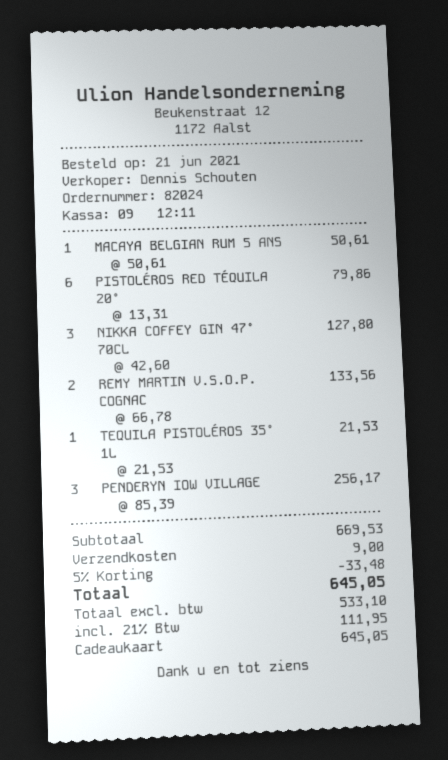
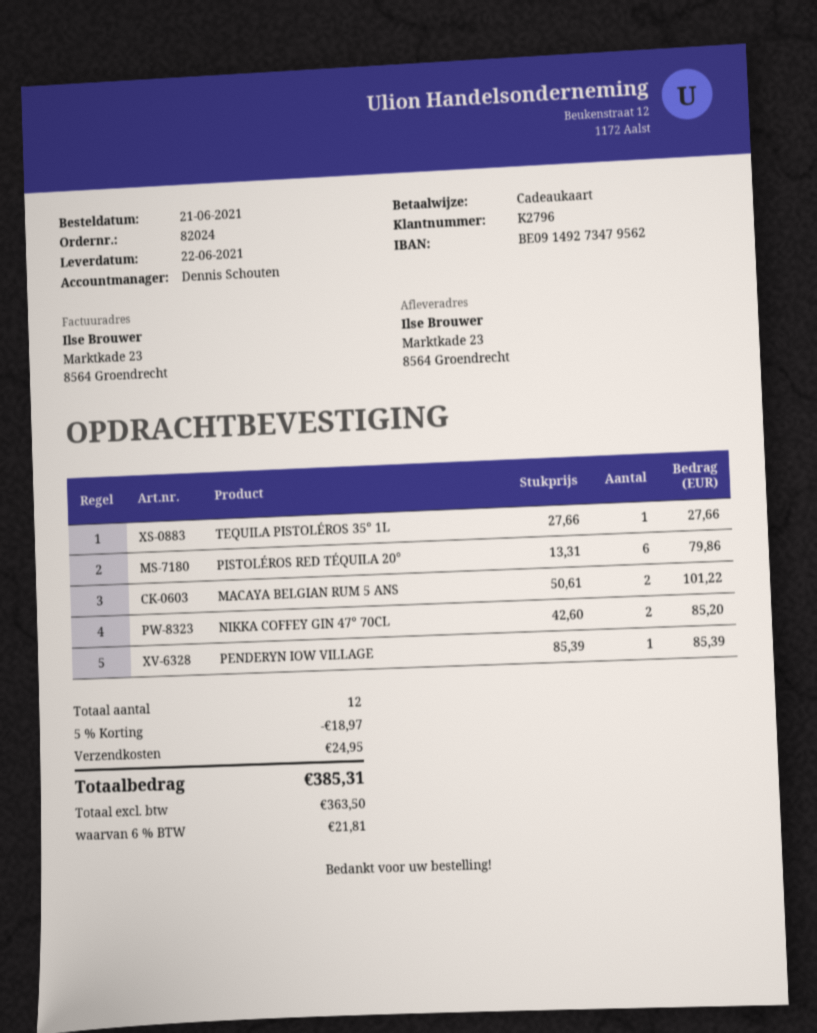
MACAYA BELGIAN RUM 5 ANS: 1 x 50.61 = 50.61 -> 2 x 50.61 = 101.22
NIKKA COFFEY GIN 47° 70CL: 3 x 42.60 = 127.80 -> 2 x 42.60 = 85.20
REMY MARTIN V.S.O.P. COGNAC: 2 x 66.78 = 133.56 -> none
TEQUILA PISTOLÉROS 35° 1L: 1 x 21.53 = 21.53 -> 1 x 27.66 = 27.66
PENDERYN IOW VILLAGE: 3 x 85.39 = 256.17 -> 1 x 85.39 = 85.39
discount: 5% = 33.48 -> 5% = 18.97
shipping: 9.00 -> 24.95
net: 533.10 -> 363.50
tax: 21% = 111.95 -> 6% = 21.81
total: 645.05 -> 385.31

